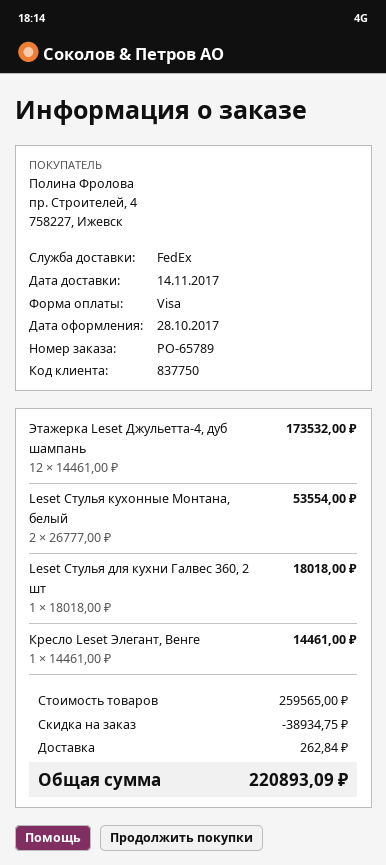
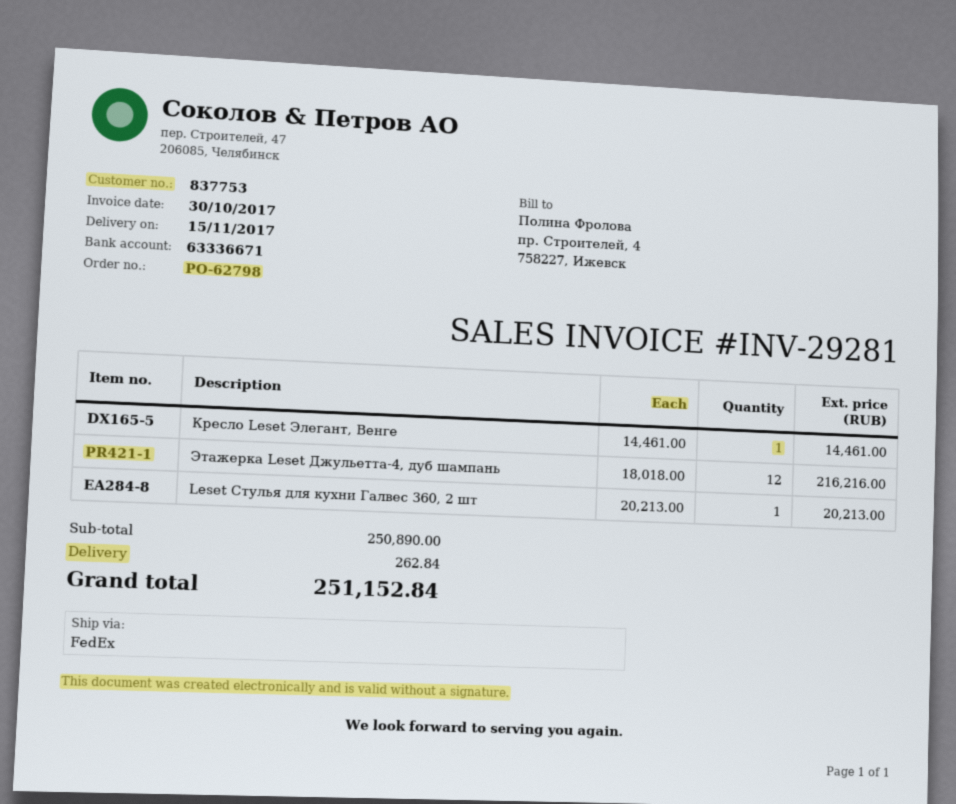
order number: PO-65789 -> PO-62798
delivery date: 2017-11-14 -> 2017-11-15
customer number: 837750 -> 837753
Этажерка Leset Джульетта-4, дуб шампань: 12 x 14461.00 = 173532.00 -> 12 x 18018.00 = 216216.00
Leset Стулья кухонные Монтана, белый: 2 x 26777.00 = 53554.00 -> none
Leset Стулья для кухни Галвес 360, 2 шт: 1 x 18018.00 = 18018.00 -> 1 x 20213.00 = 20213.00
subtotal: 259565.00 -> 250890.00
discount: 38934.75 -> none
total: 220893.09 -> 251152.84

